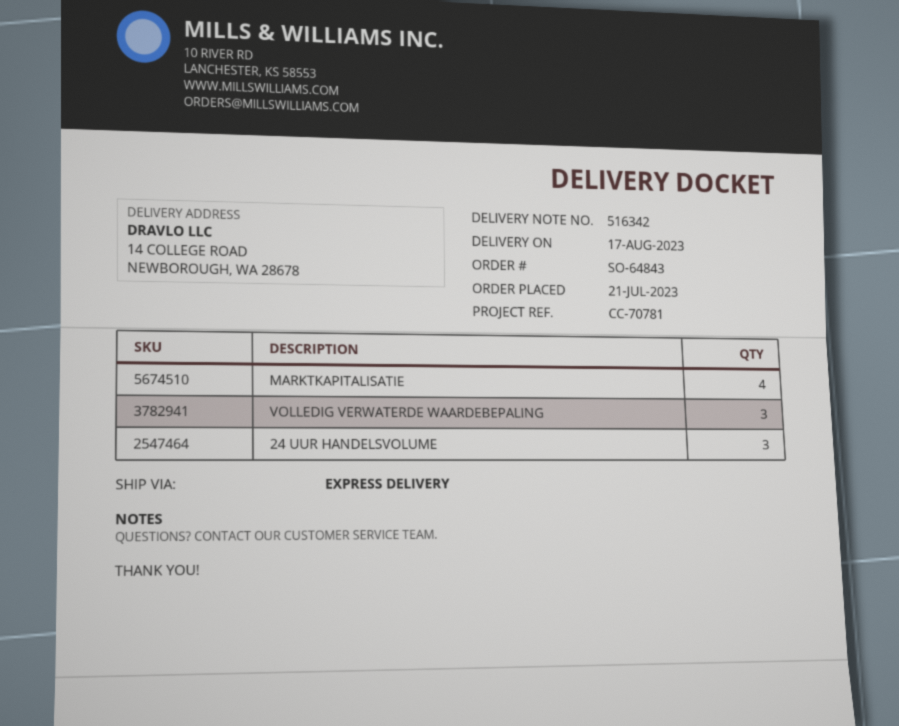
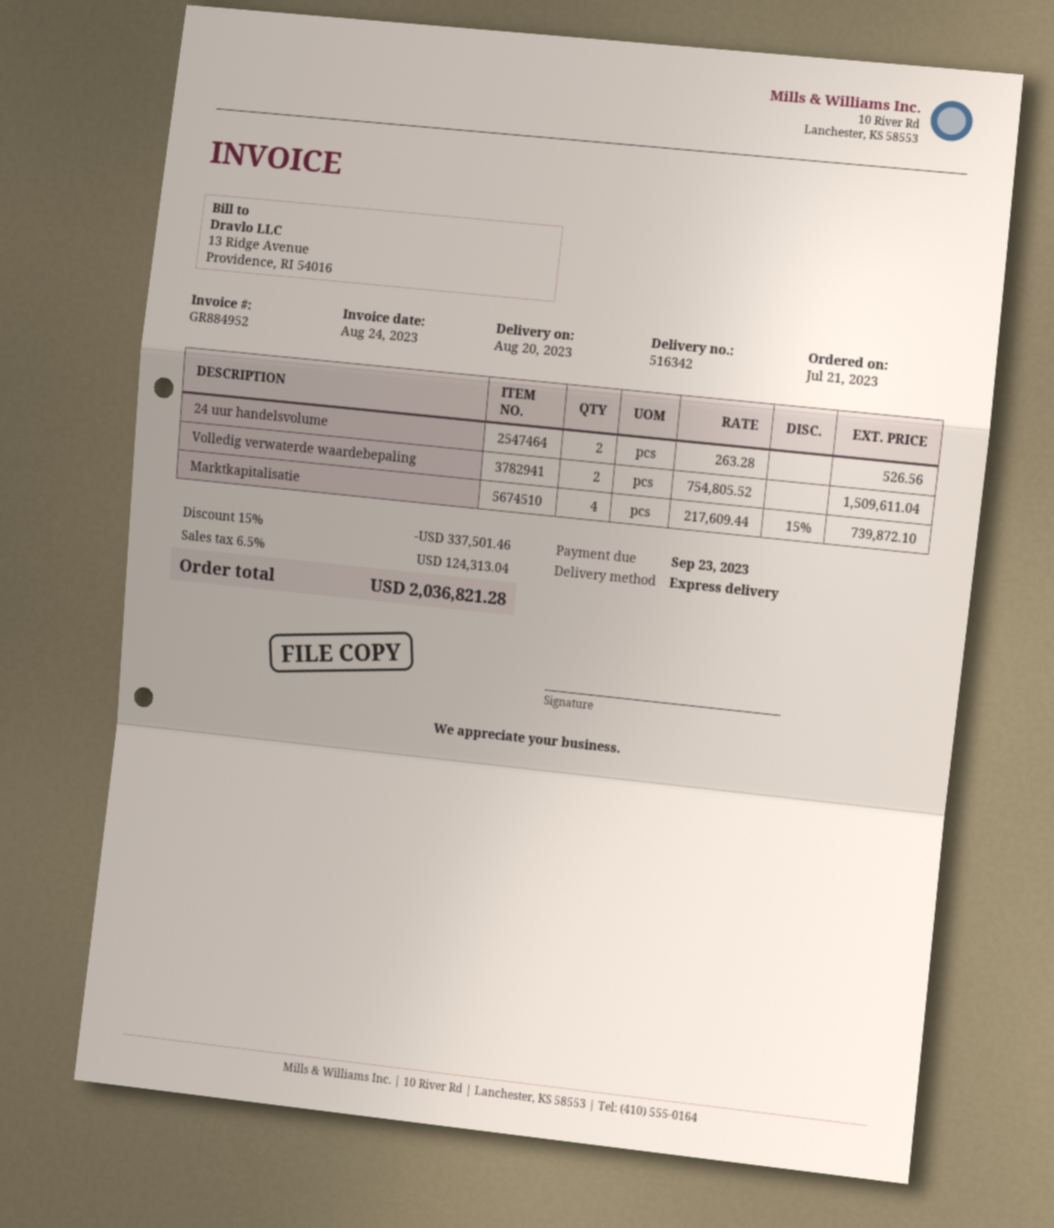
delivery date: 2023-08-17 -> 2023-08-20
VOLLEDIG VERWATERDE WAARDEBEPALING: 3 -> 2
24 UUR HANDELSVOLUME: 3 -> 2

